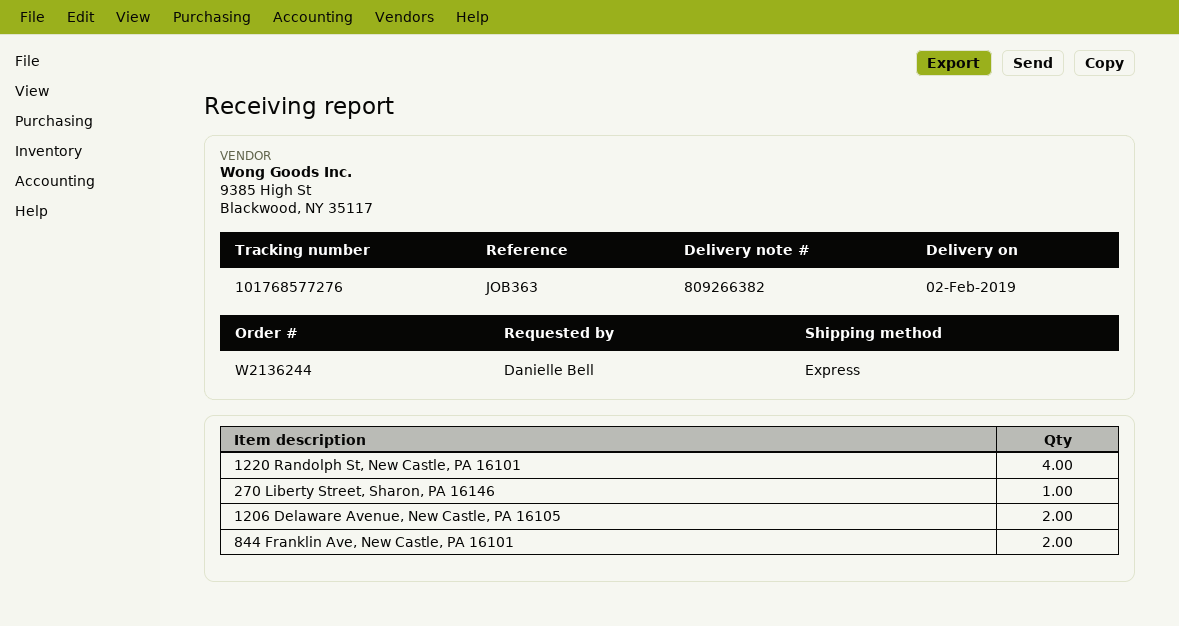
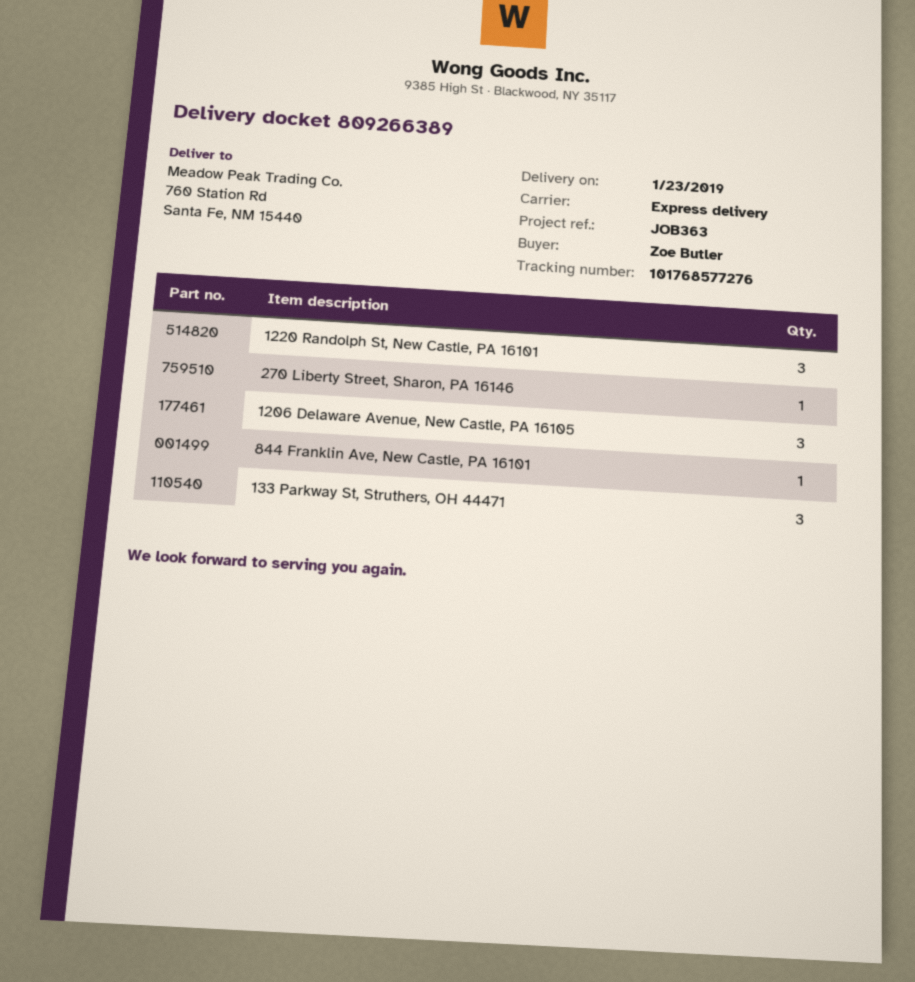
delivery note number: 809266382 -> 809266389
delivery date: 2019-02-02 -> 2019-01-23
ordered by: Danielle Bell -> Zoe Butler
1220 Randolph St, New Castle, PA 16101: 4 -> 3
1206 Delaware Avenue, New Castle, PA 16105: 2 -> 3
844 Franklin Ave, New Castle, PA 16101: 2 -> 1
133 Parkway St, Struthers, OH 44471: none -> 3

